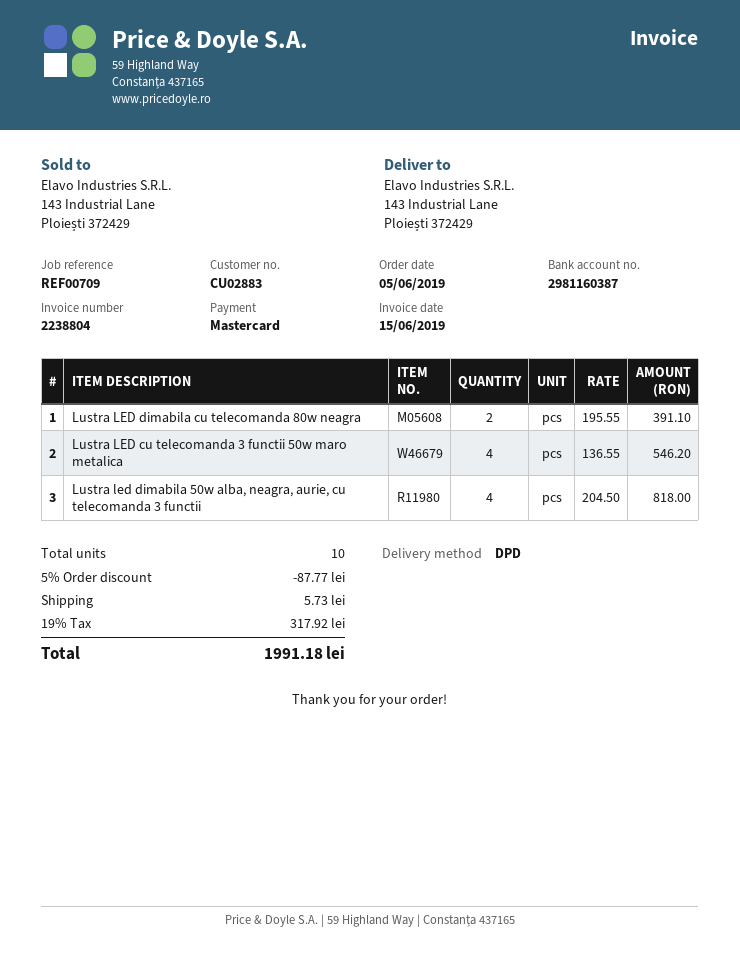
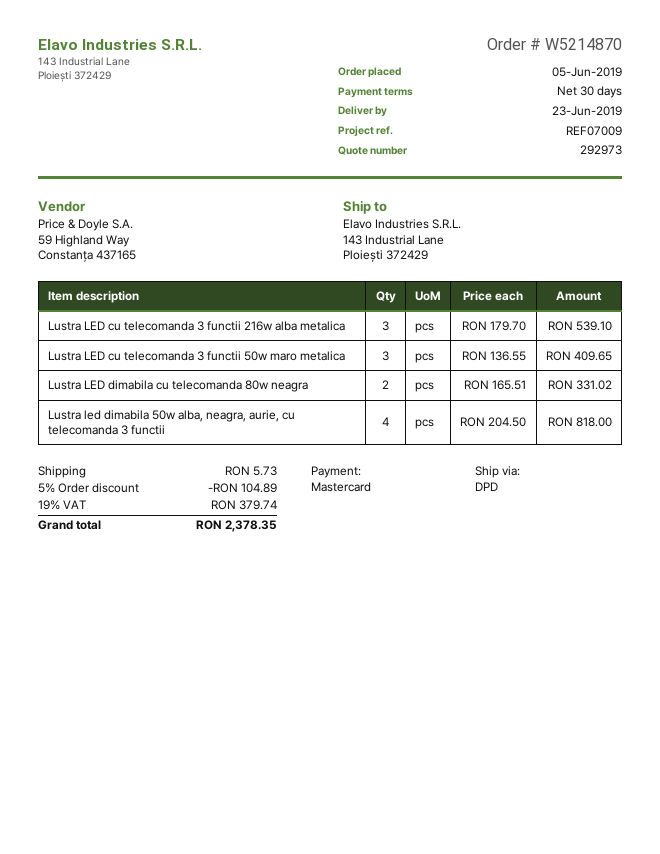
reference: REF00709 -> REF07009
Lustra LED dimabila cu telecomanda 80w neagra: 2 x 195.55 = 391.10 -> 2 x 165.51 = 331.02
Lustra LED cu telecomanda 3 functii 50w maro metalica: 4 x 136.55 = 546.20 -> 3 x 136.55 = 409.65
Lustra LED cu telecomanda 3 functii 216w alba metalica: none -> 3 x 179.70 = 539.10
discount: 5% = 87.77 -> 5% = 104.89
tax: 19% = 317.92 -> 19% = 379.74
total: 1991.18 -> 2378.35

